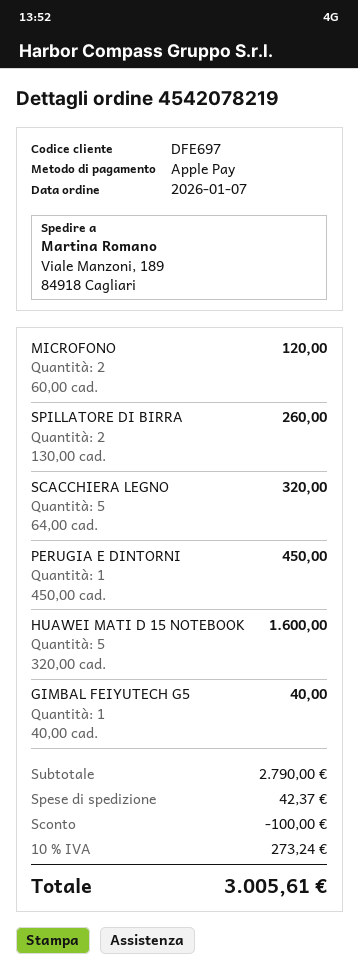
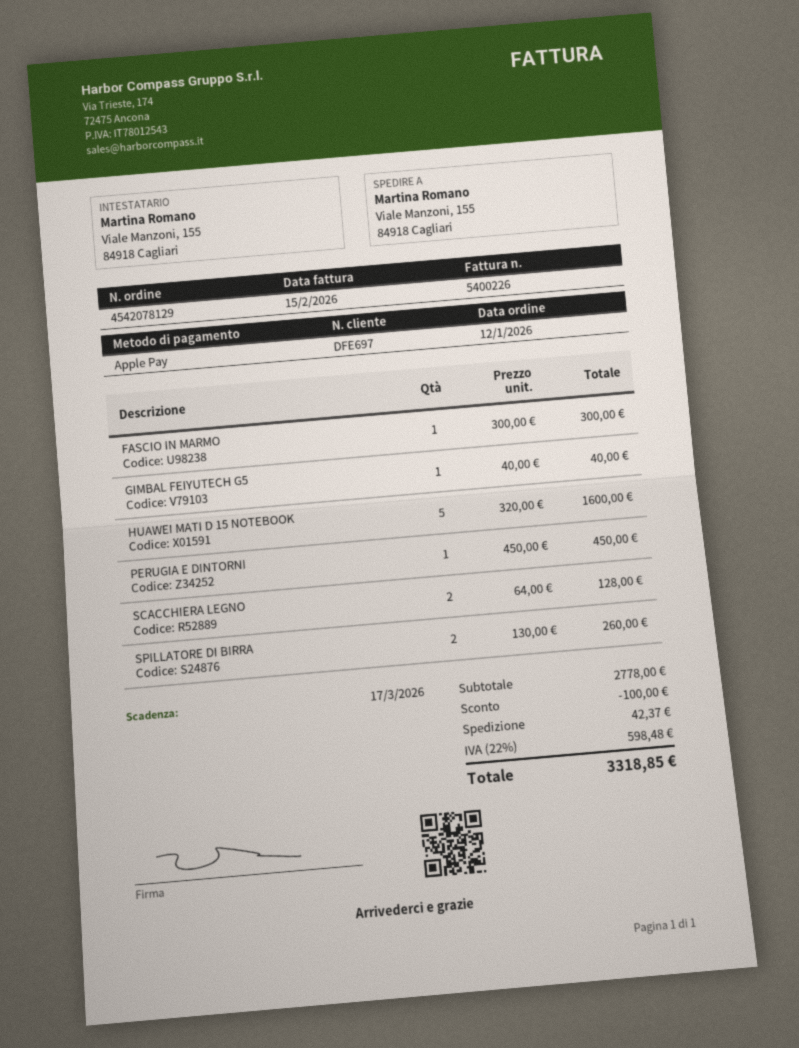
order number: 4542078219 -> 4542078129
order date: 2026-01-07 -> 2026-01-12
ship to: Viale Manzoni, 189, 84918 Cagliari -> Viale Manzoni, 155, 84918 Cagliari
MICROFONO: 2 x 60.00 = 120.00 -> none
SCACCHIERA LEGNO: 5 x 64.00 = 320.00 -> 2 x 64.00 = 128.00
FASCIO IN MARMO: none -> 1 x 300.00 = 300.00
subtotal: 2790.00 -> 2778.00
tax: 10% = 273.24 -> 22% = 598.48
total: 3005.61 -> 3318.85

